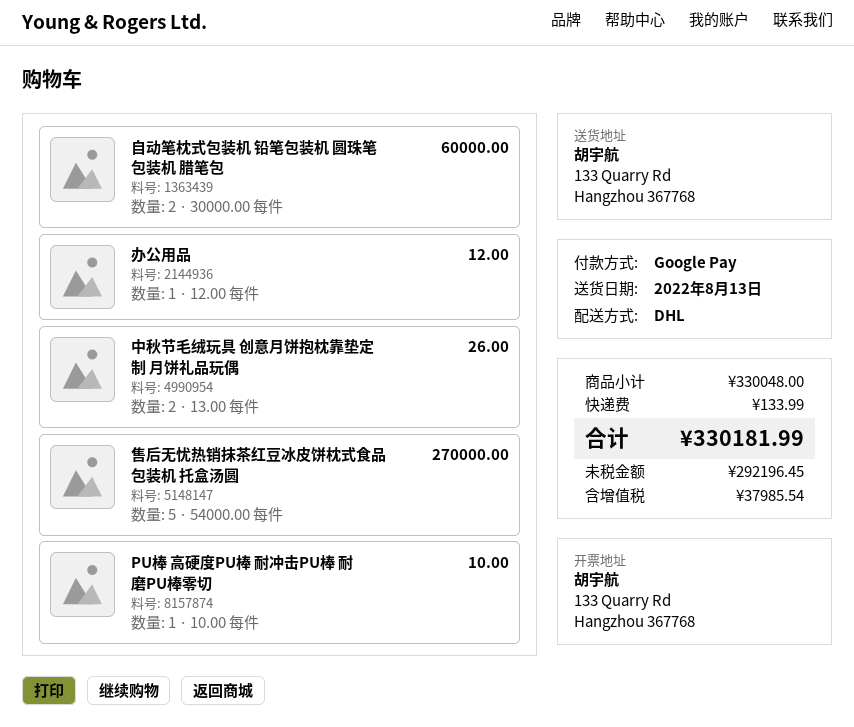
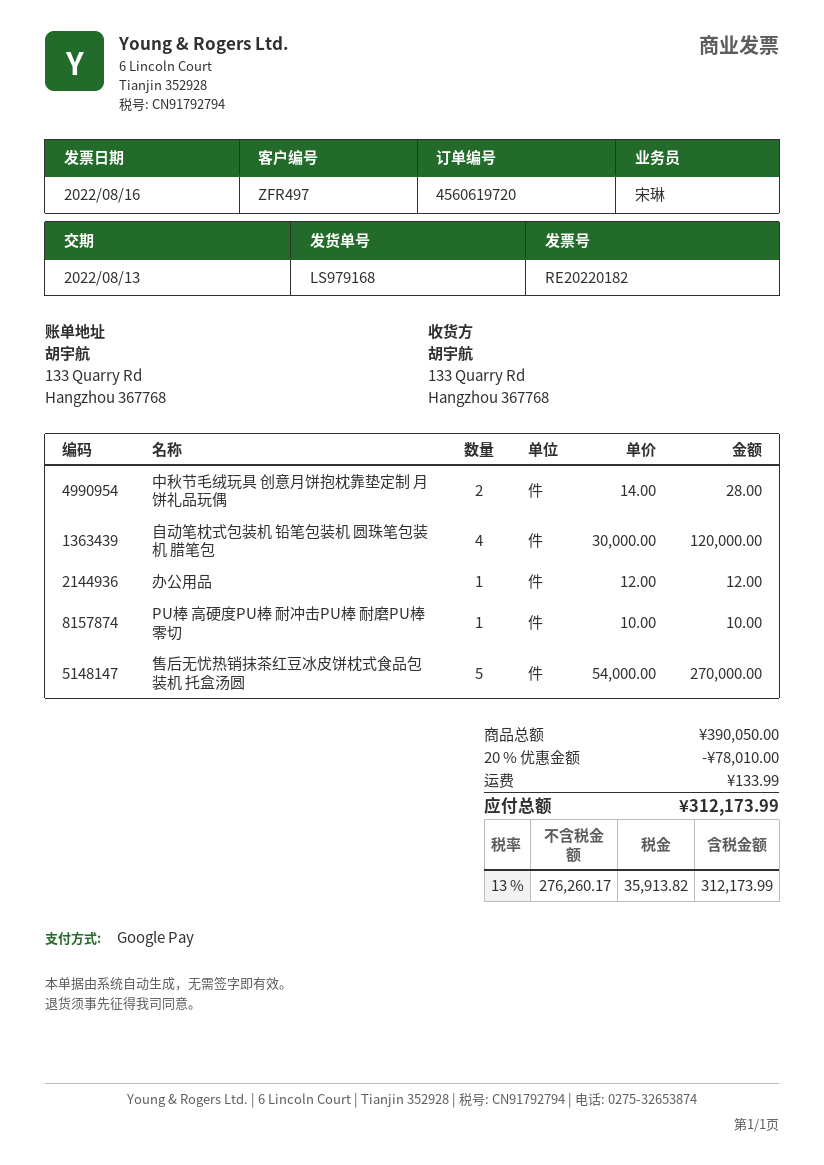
自动笔枕式包装机 铅笔包装机 圆珠笔包装机 腊笔包: 2 x 30000.00 = 60000.00 -> 4 x 30000.00 = 120000.00
中秋节毛绒玩具 创意月饼抱枕靠垫定制 月饼礼品玩偶: 2 x 13.00 = 26.00 -> 2 x 14.00 = 28.00
subtotal: 330048.00 -> 390050.00
discount: none -> 20% = 78010.00
net: 292196.45 -> 276260.17
tax: 37985.54 -> 35913.82
total: 330181.99 -> 312173.99

